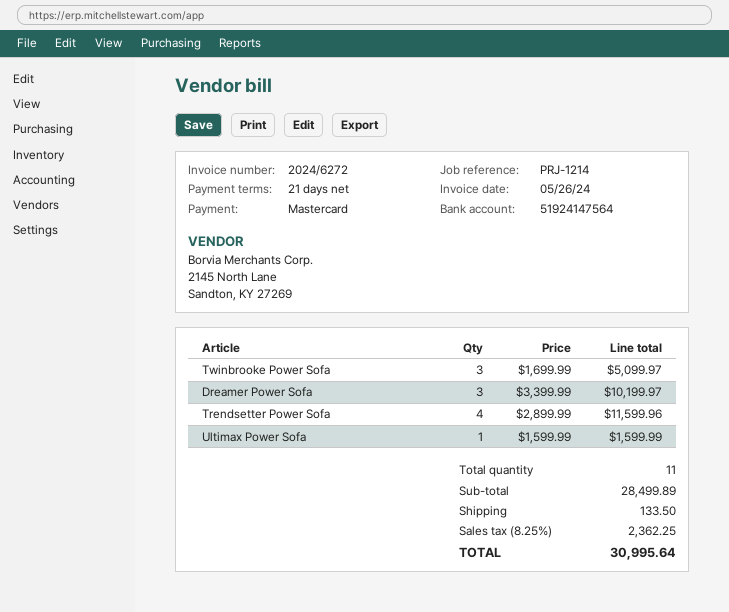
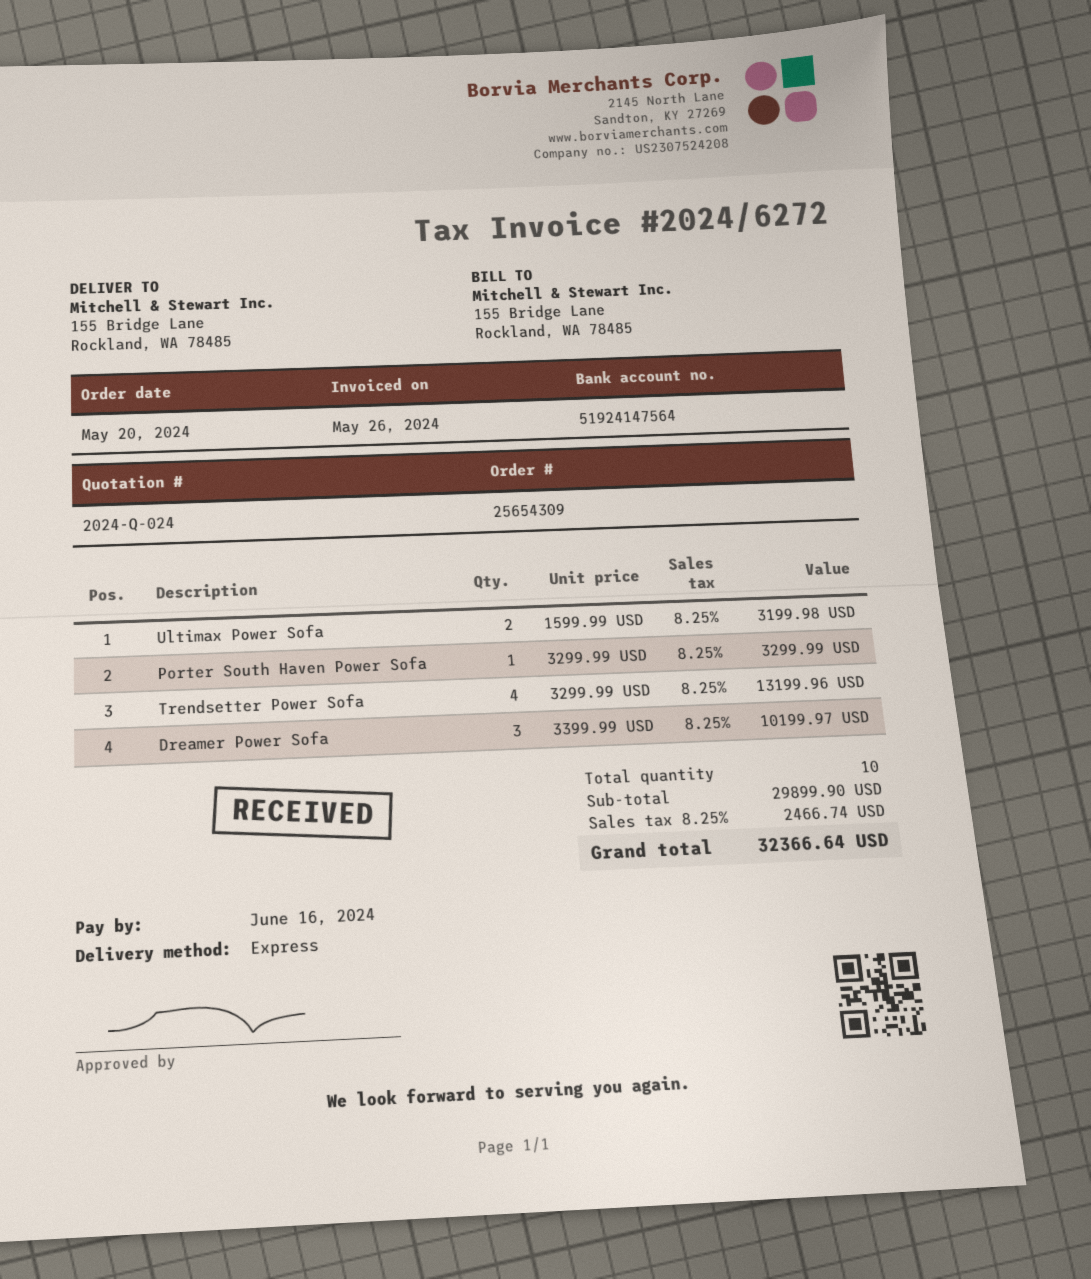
Twinbrooke Power Sofa: 3 x 1699.99 = 5099.97 -> none
Trendsetter Power Sofa: 4 x 2899.99 = 11599.96 -> 4 x 3299.99 = 13199.96
Ultimax Power Sofa: 1 x 1599.99 = 1599.99 -> 2 x 1599.99 = 3199.98
Porter South Haven Power Sofa: none -> 1 x 3299.99 = 3299.99
total quantity: 11 -> 10
subtotal: 28499.89 -> 29899.90
shipping: 133.50 -> none
tax: 8.25% = 2362.25 -> 8.25% = 2466.74
total: 30995.64 -> 32366.64

